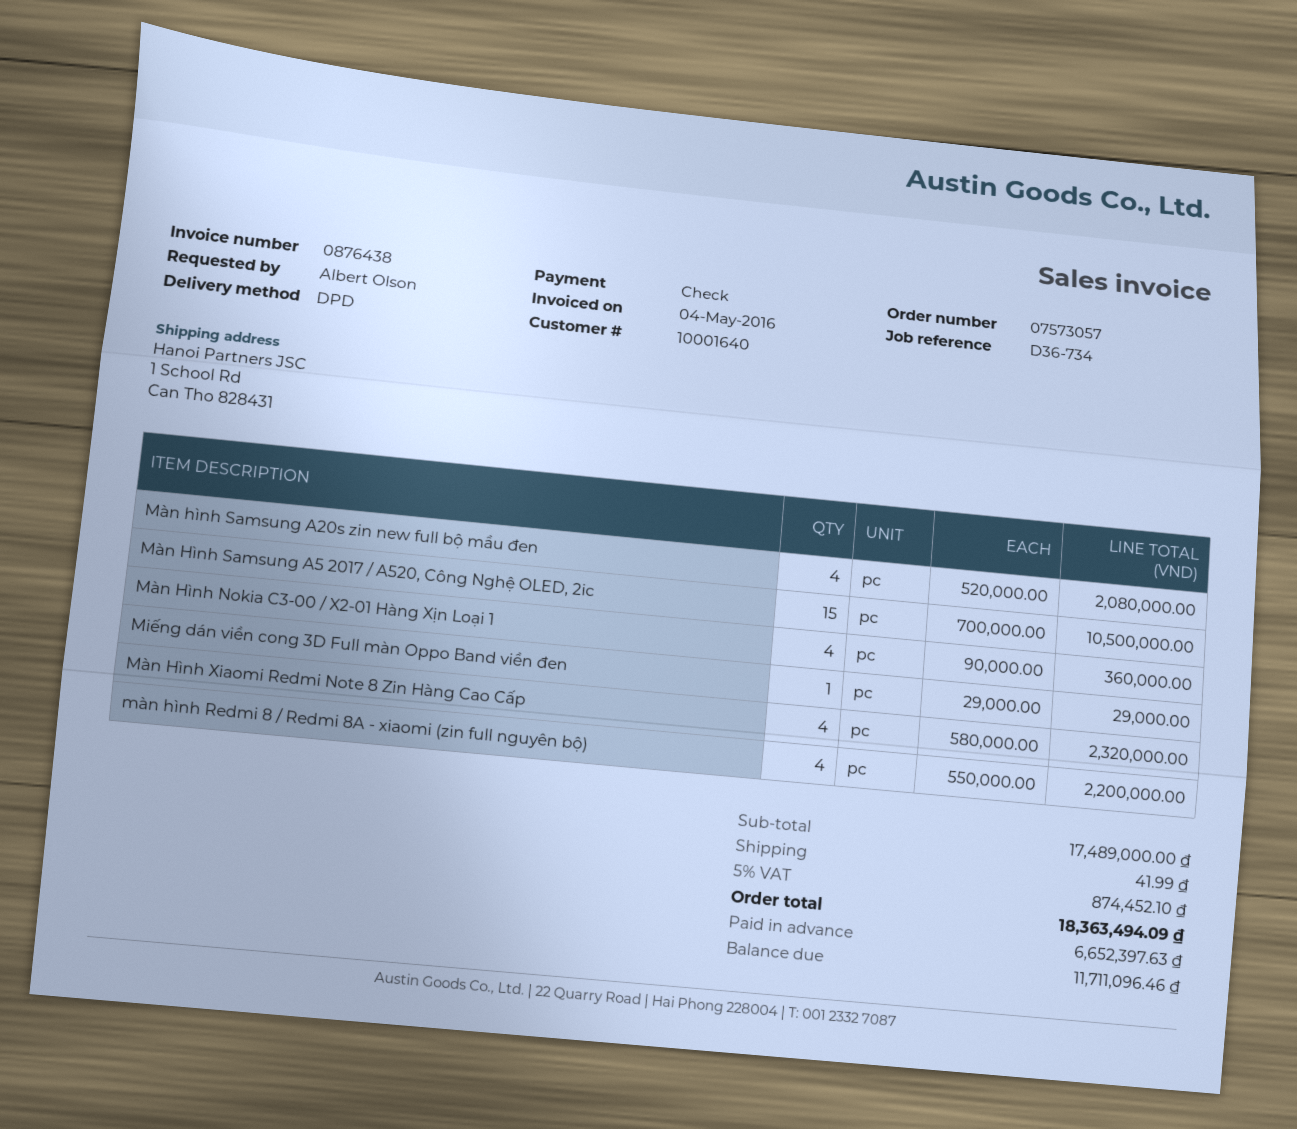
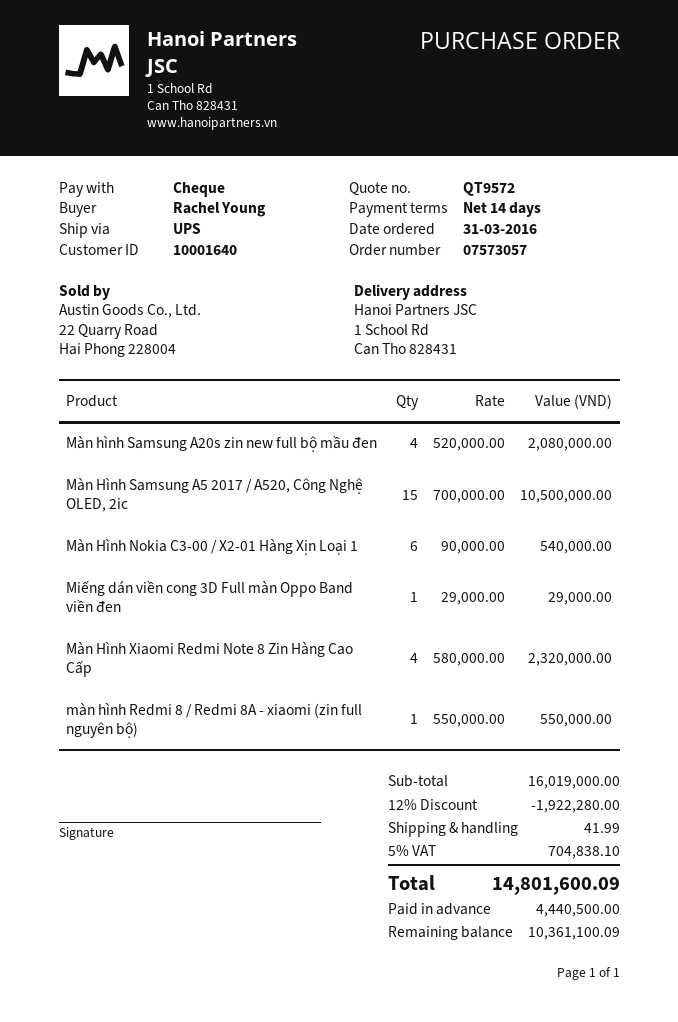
ordered by: Albert Olson -> Rachel Young
shipping method: DPD -> UPS
Màn Hình Nokia C3-00 / X2-01 Hàng Xịn Loại 1: 4 x 90000.00 = 360000.00 -> 6 x 90000.00 = 540000.00
màn hình Redmi 8 / Redmi 8A - xiaomi (zin full nguyên bộ): 4 x 550000.00 = 2200000.00 -> 1 x 550000.00 = 550000.00
subtotal: 17489000.00 -> 16019000.00
discount: none -> 12% = 1922280.00
tax: 5% = 874452.10 -> 5% = 704838.10
total: 18363494.09 -> 14801600.09
deposit: 6652397.63 -> 4440500.00
balance: 11711096.46 -> 10361100.09

